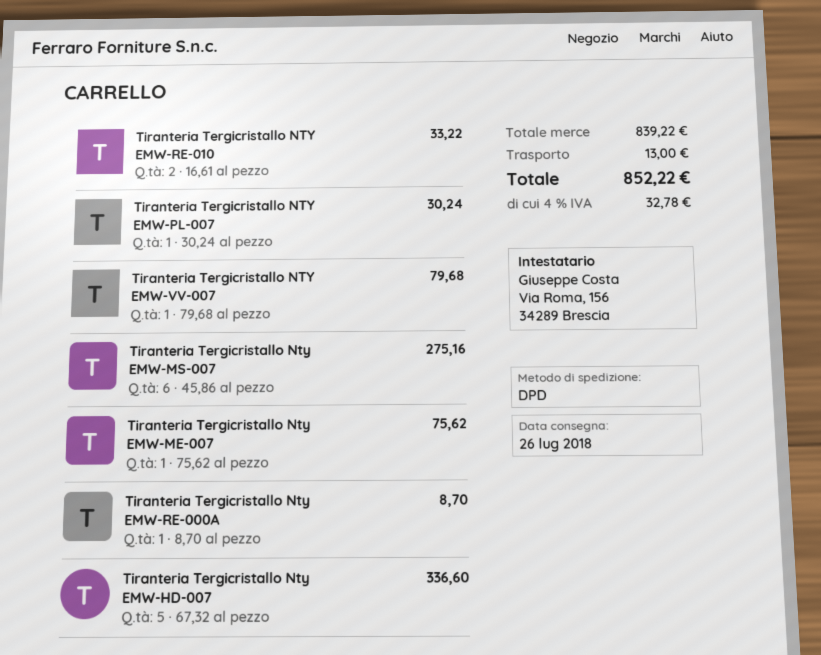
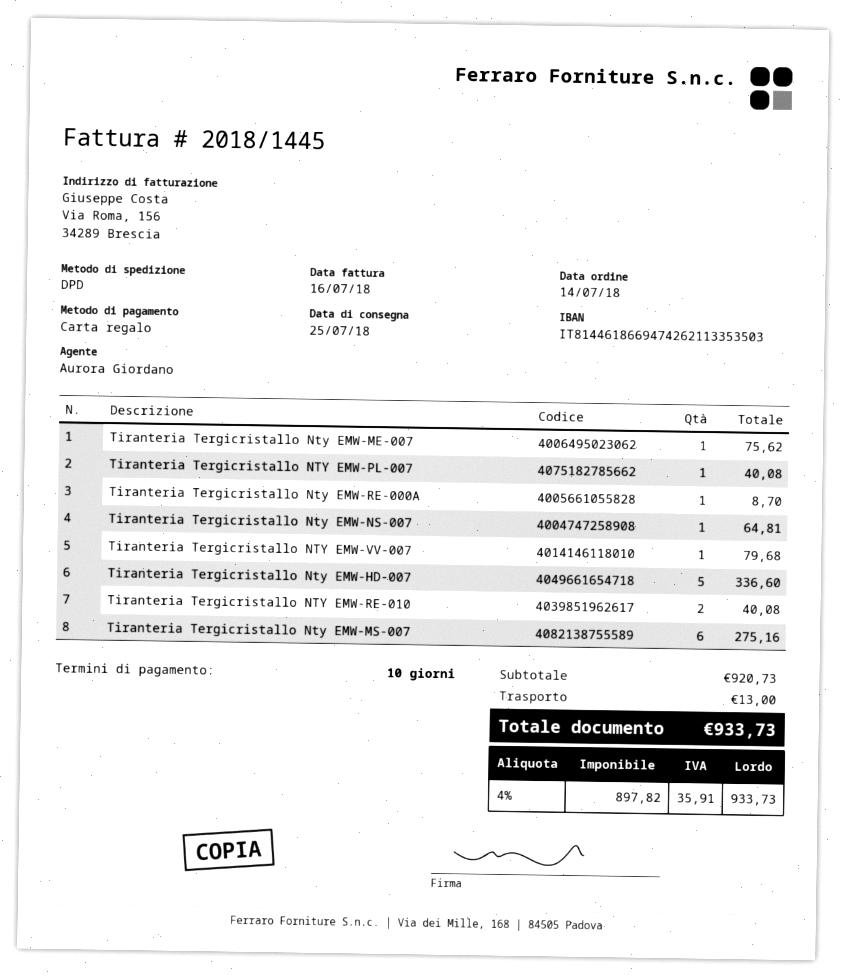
delivery date: 2018-07-26 -> 2018-07-25
Tiranteria Tergicristallo NTY EMW-RE-010: 2 for 33.22 -> 2 for 40.08
Tiranteria Tergicristallo NTY EMW-PL-007: 1 for 30.24 -> 1 for 40.08
Tiranteria Tergicristallo Nty EMW-NS-007: none -> 1 for 64.81
subtotal: 839.22 -> 920.73
tax: 4% = 32.78 -> 4% = 35.91
total: 852.22 -> 933.73

